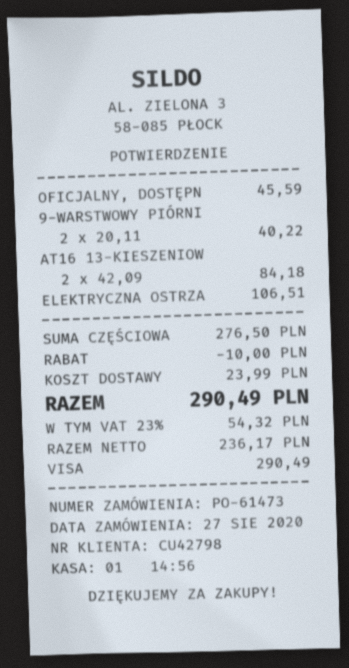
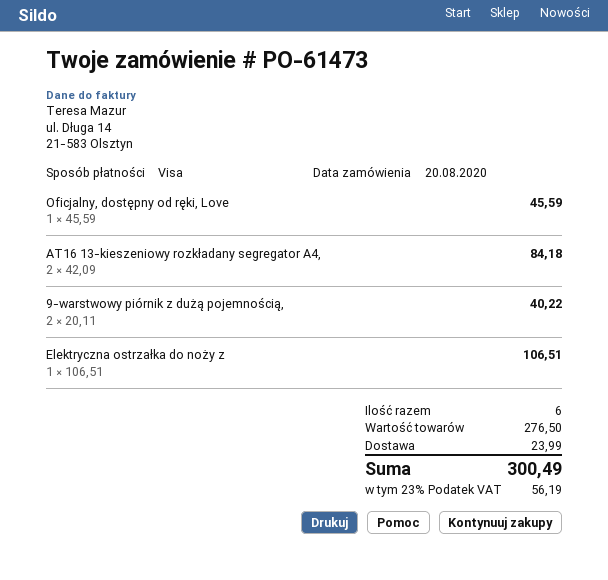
order date: 2020-08-27 -> 2020-08-20
discount: 10.00 -> none
tax: 23% = 54.32 -> 23% = 56.19
total: 290.49 -> 300.49

